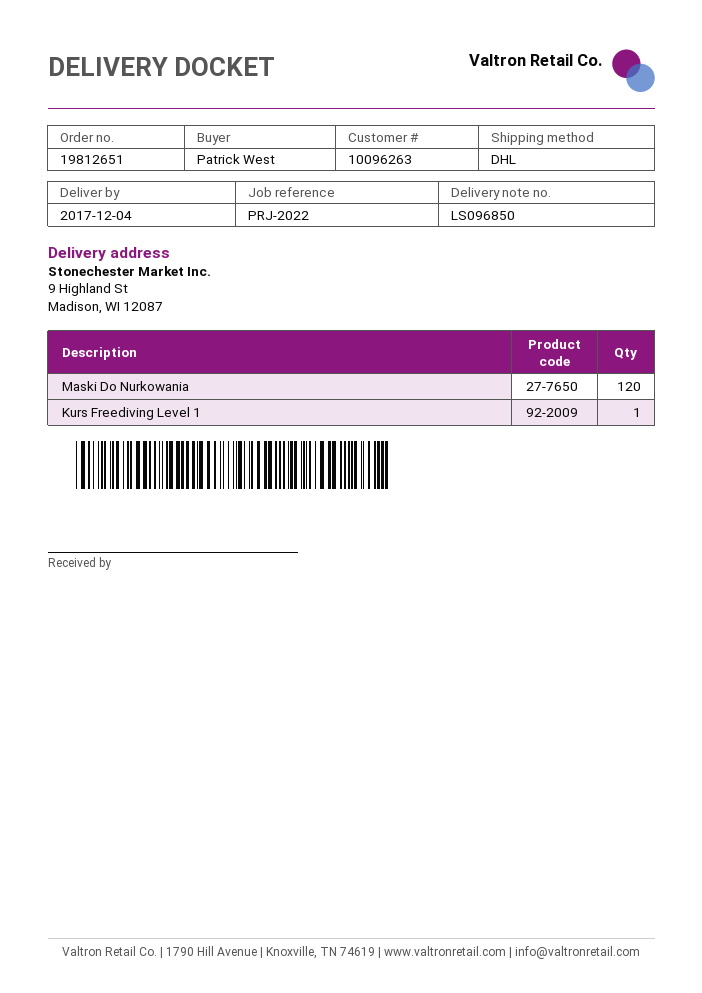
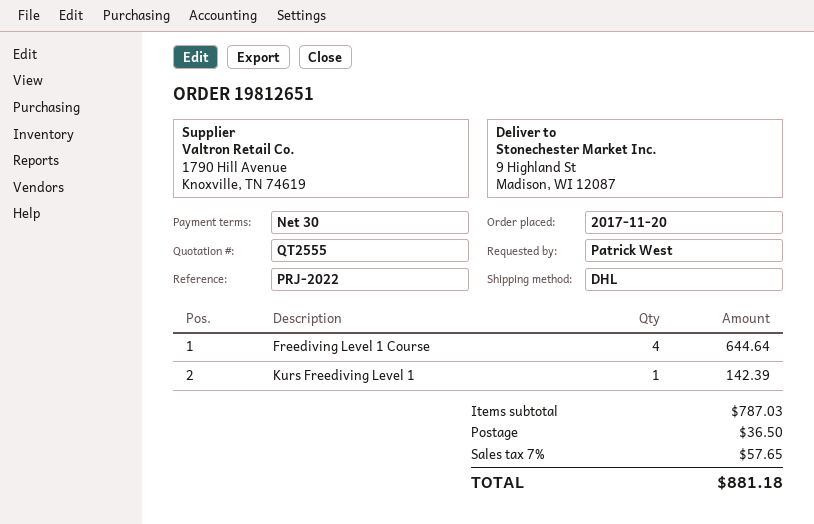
Maski Do Nurkowania: 120 -> none
Freediving Level 1 Course: none -> 4

